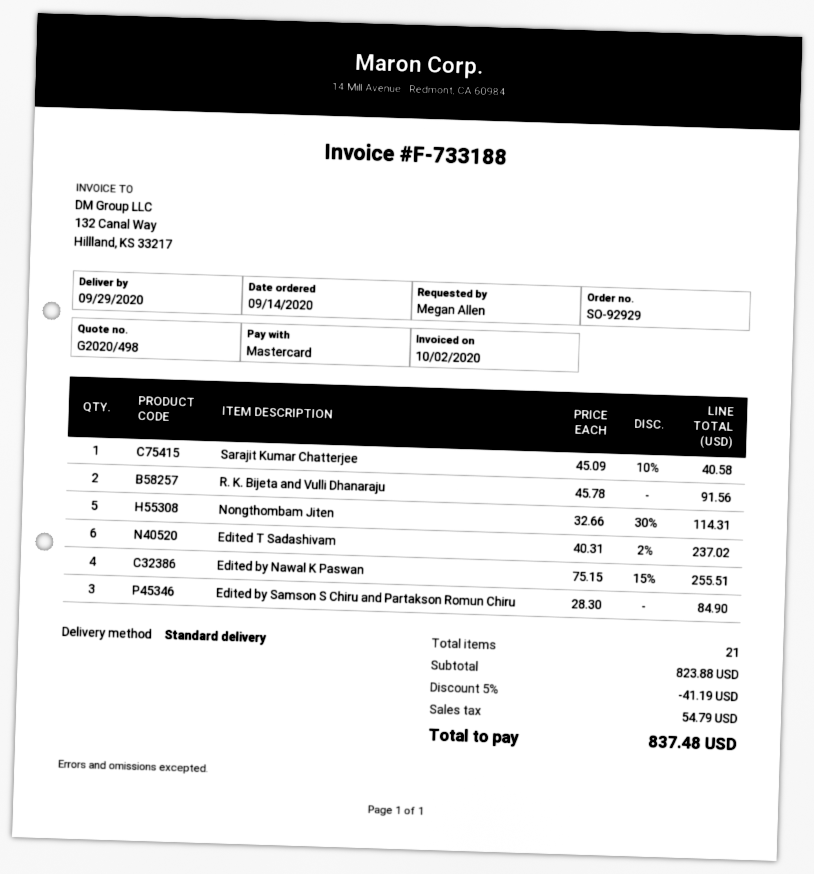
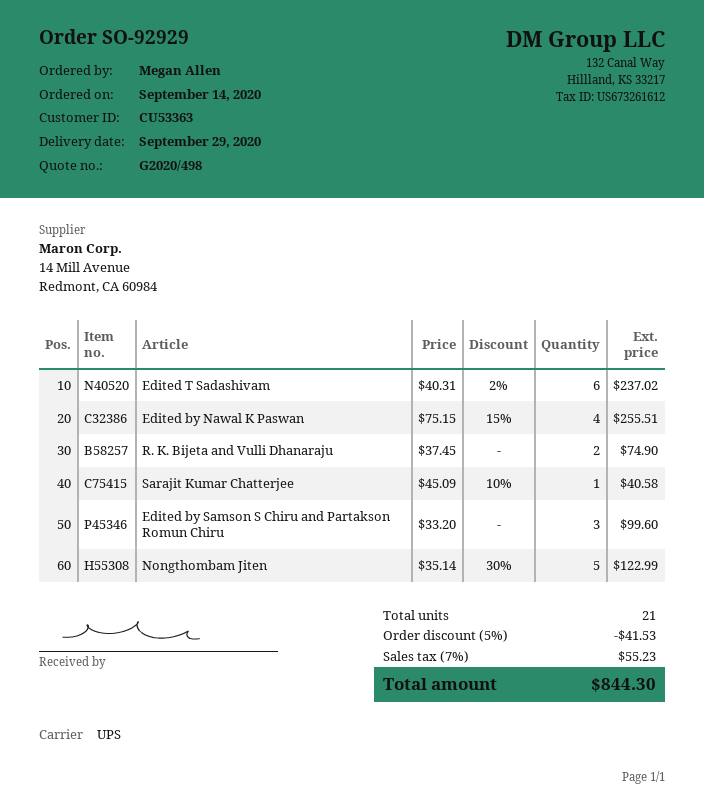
shipping method: standard -> UPS
R. K. Bijeta and Vulli Dhanaraju: 2 x 45.78 = 91.56 -> 2 x 37.45 = 74.90
Nongthombam Jiten: 5 x 32.66 - 30% = 114.31 -> 5 x 35.14 - 30% = 122.99
Edited by Samson S Chiru and Partakson Romun Chiru: 3 x 28.30 = 84.90 -> 3 x 33.20 = 99.60
discount: 5% = 41.19 -> 5% = 41.53
tax: 54.79 -> 55.23
total: 837.48 -> 844.30

